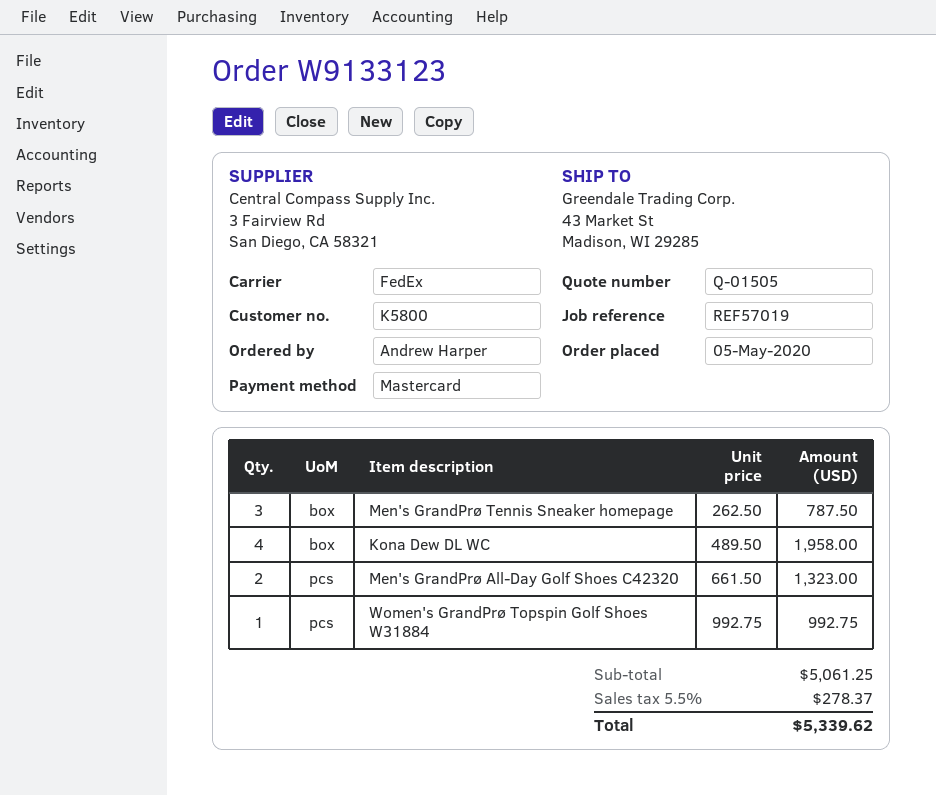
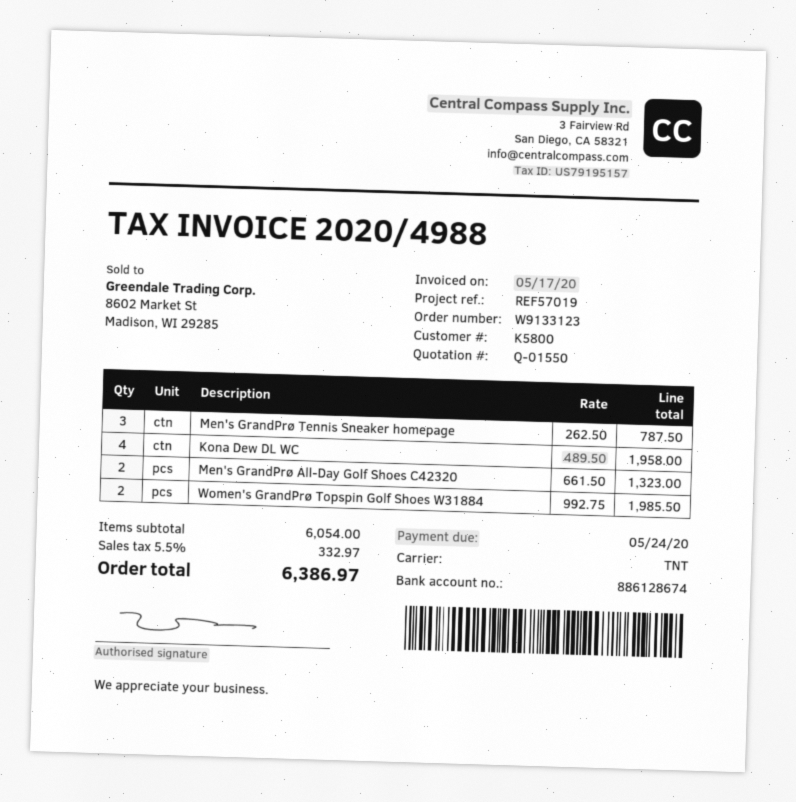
quote number: Q-01505 -> Q-01550
shipping method: FedEx -> TNT
Women's GrandPrø Topspin Golf Shoes W31884: 1 x 992.75 = 992.75 -> 2 x 992.75 = 1985.50
subtotal: 5061.25 -> 6054.00
tax: 5.5% = 278.37 -> 5.5% = 332.97
total: 5339.62 -> 6386.97

